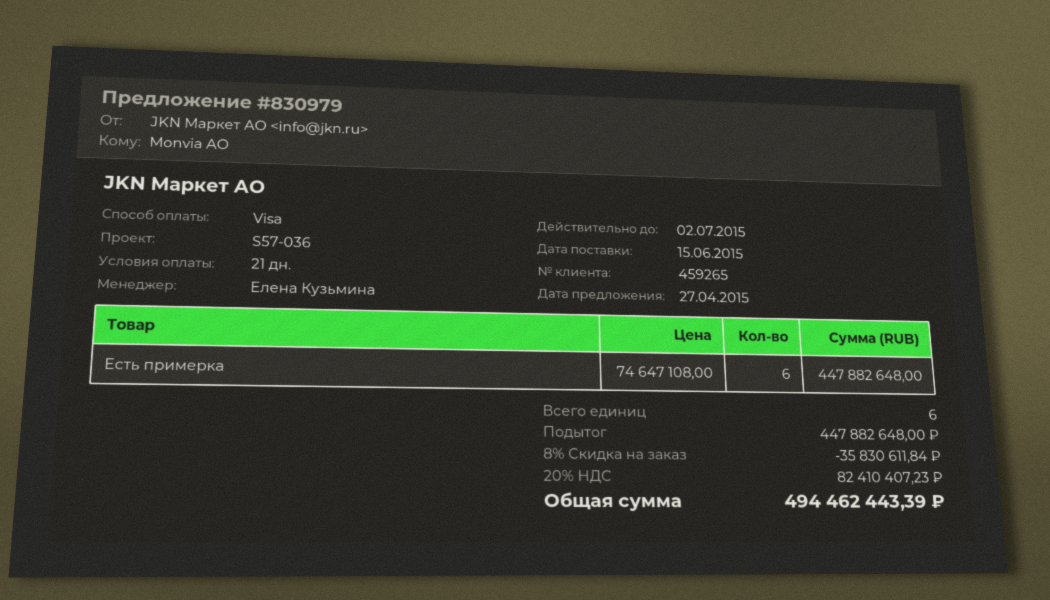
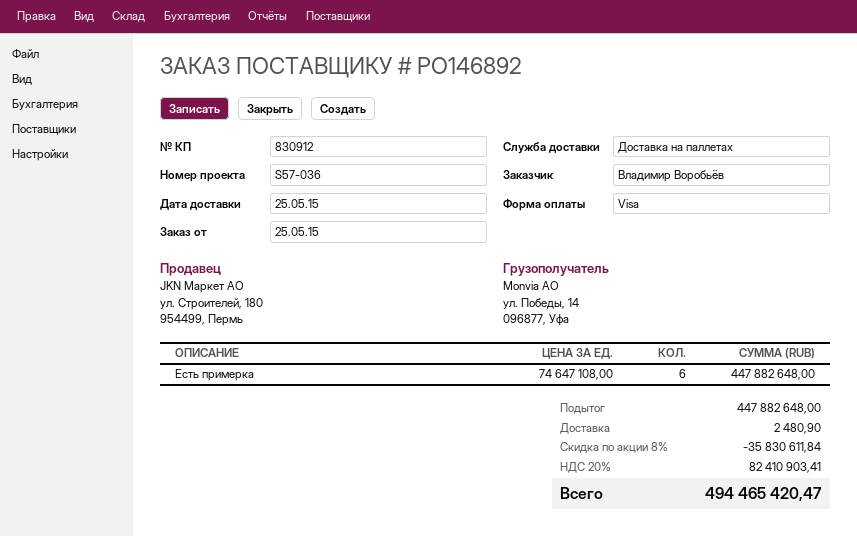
quote number: 830979 -> 830912
delivery date: 2015-06-15 -> 2015-05-25
shipping: none -> 2480.90
tax: 20% = 82410407.23 -> 20% = 82410903.41
total: 494462443.39 -> 494465420.47

